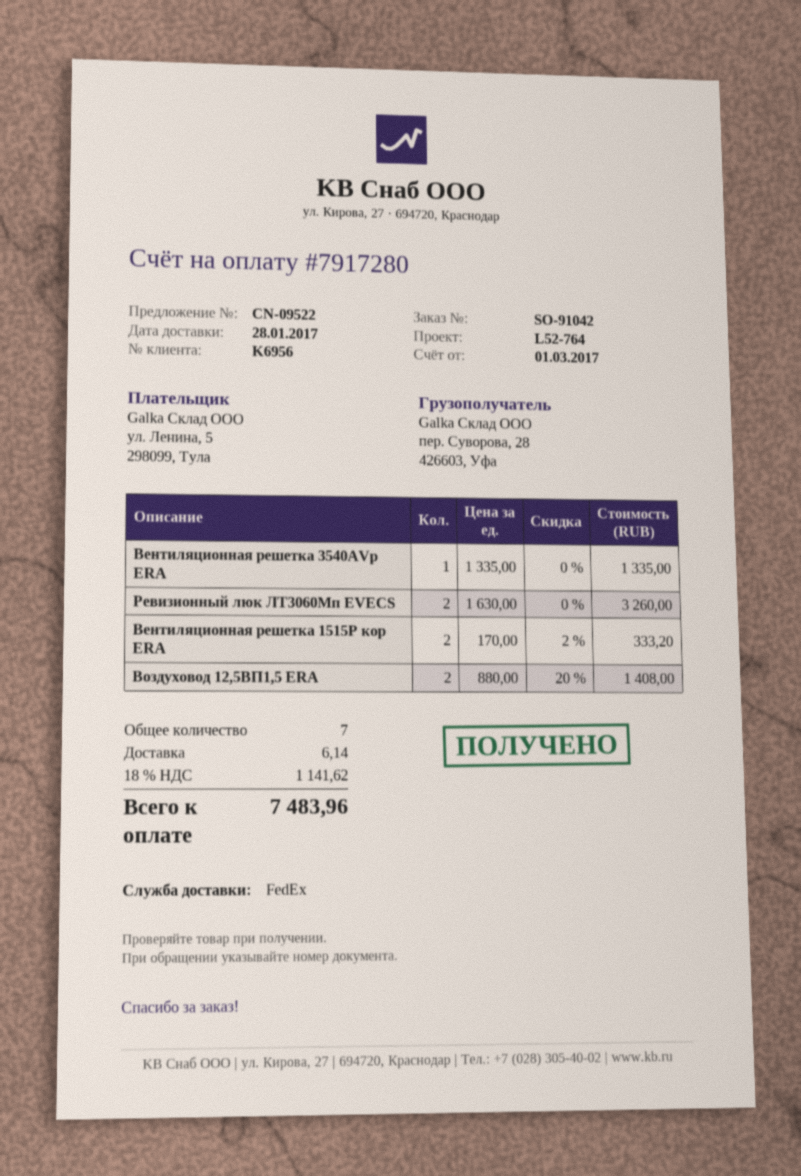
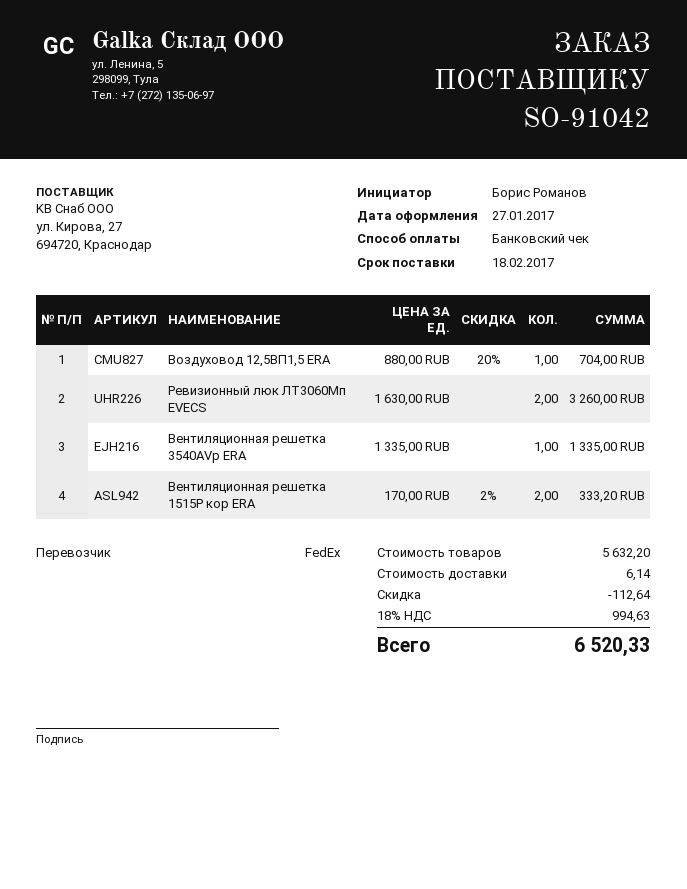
delivery date: 2017-01-28 -> 2017-02-18
Воздуховод 12,5ВП1,5 ERA: 2 x 880.00 - 20% = 1408.00 -> 1 x 880.00 - 20% = 704.00
discount: none -> 112.64
tax: 18% = 1141.62 -> 18% = 994.63
total: 7483.96 -> 6520.33

